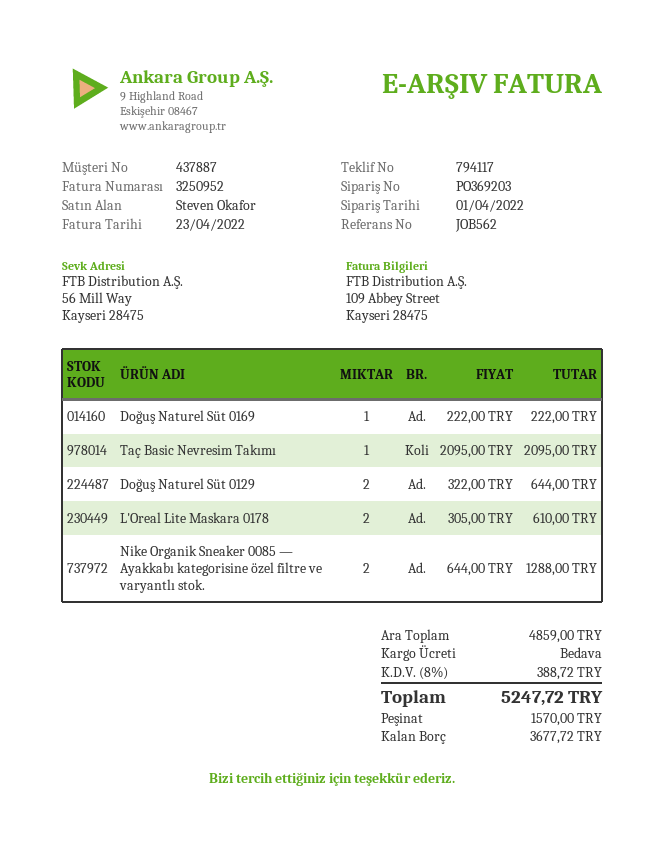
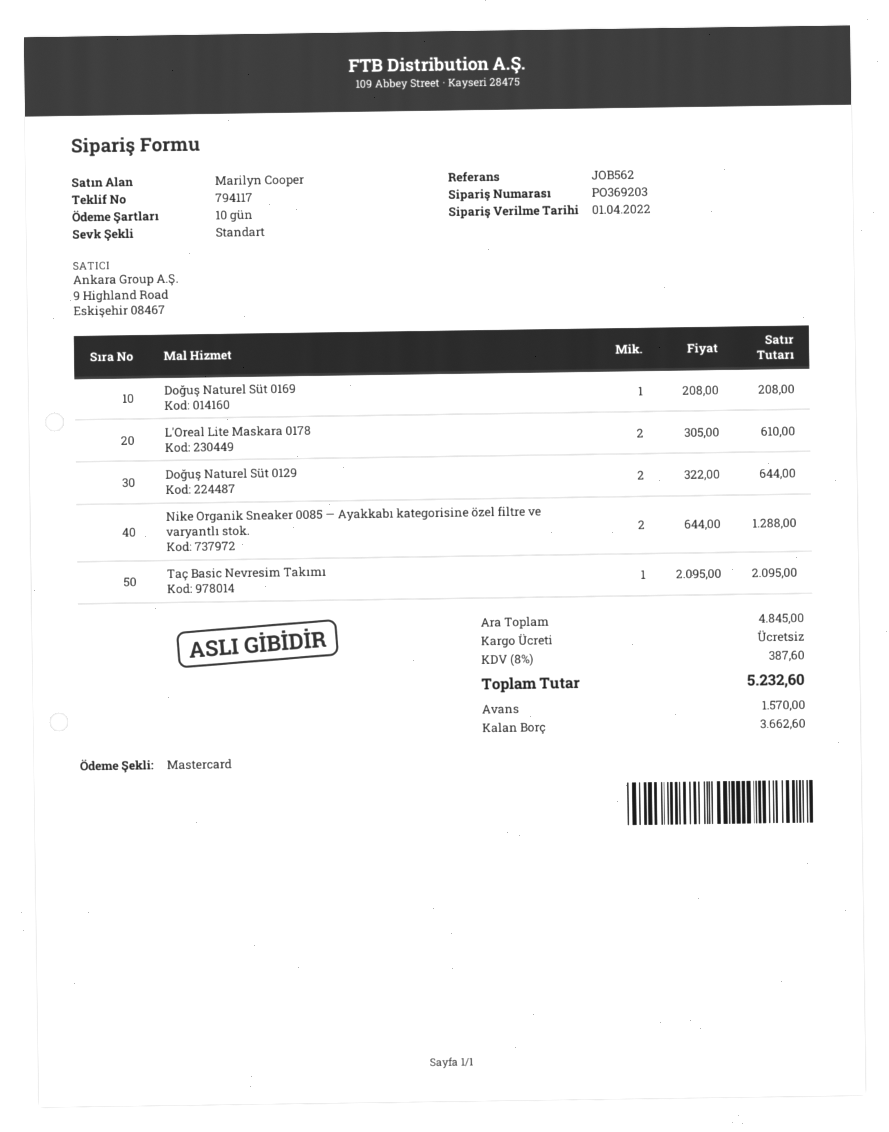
ordered by: Steven Okafor -> Marilyn Cooper
Doğuş Naturel Süt 0169: 1 x 222.00 = 222.00 -> 1 x 208.00 = 208.00
subtotal: 4859.00 -> 4845.00
tax: 8% = 388.72 -> 8% = 387.60
total: 5247.72 -> 5232.60
balance: 3677.72 -> 3662.60

